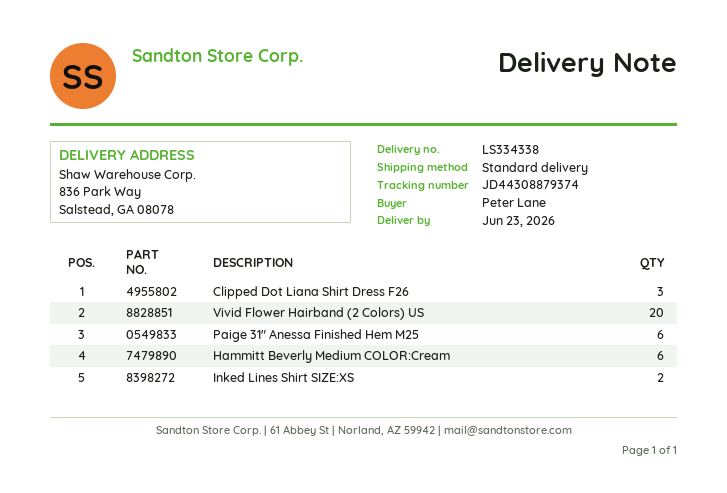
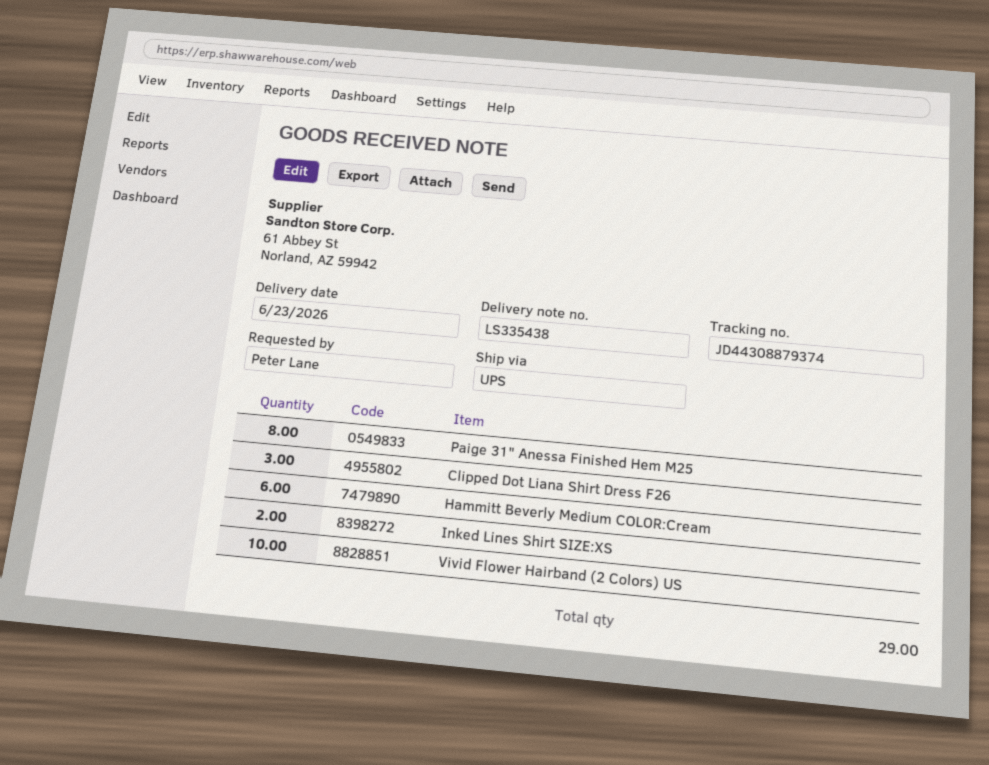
delivery note number: LS334338 -> LS335438
shipping method: standard -> UPS
Vivid Flower Hairband (2 Colors) US: 20 -> 10
Paige 31" Anessa Finished Hem M25: 6 -> 8

